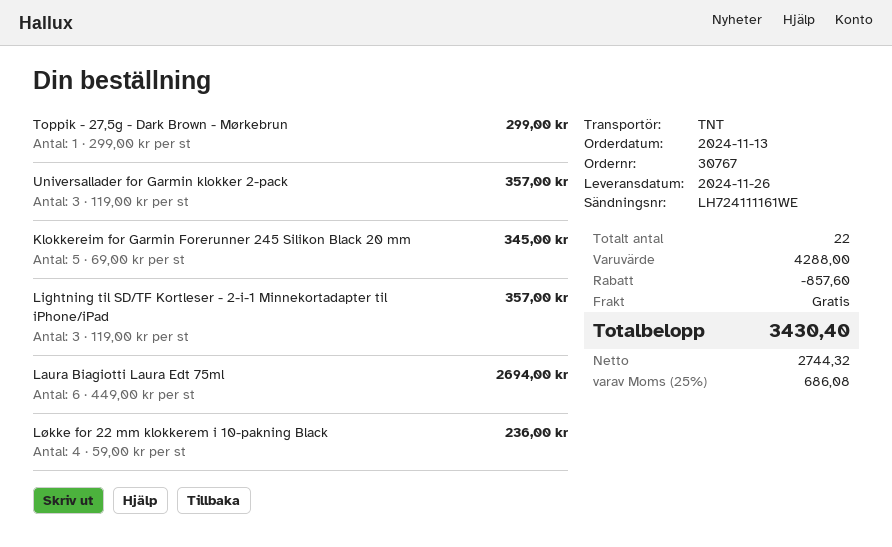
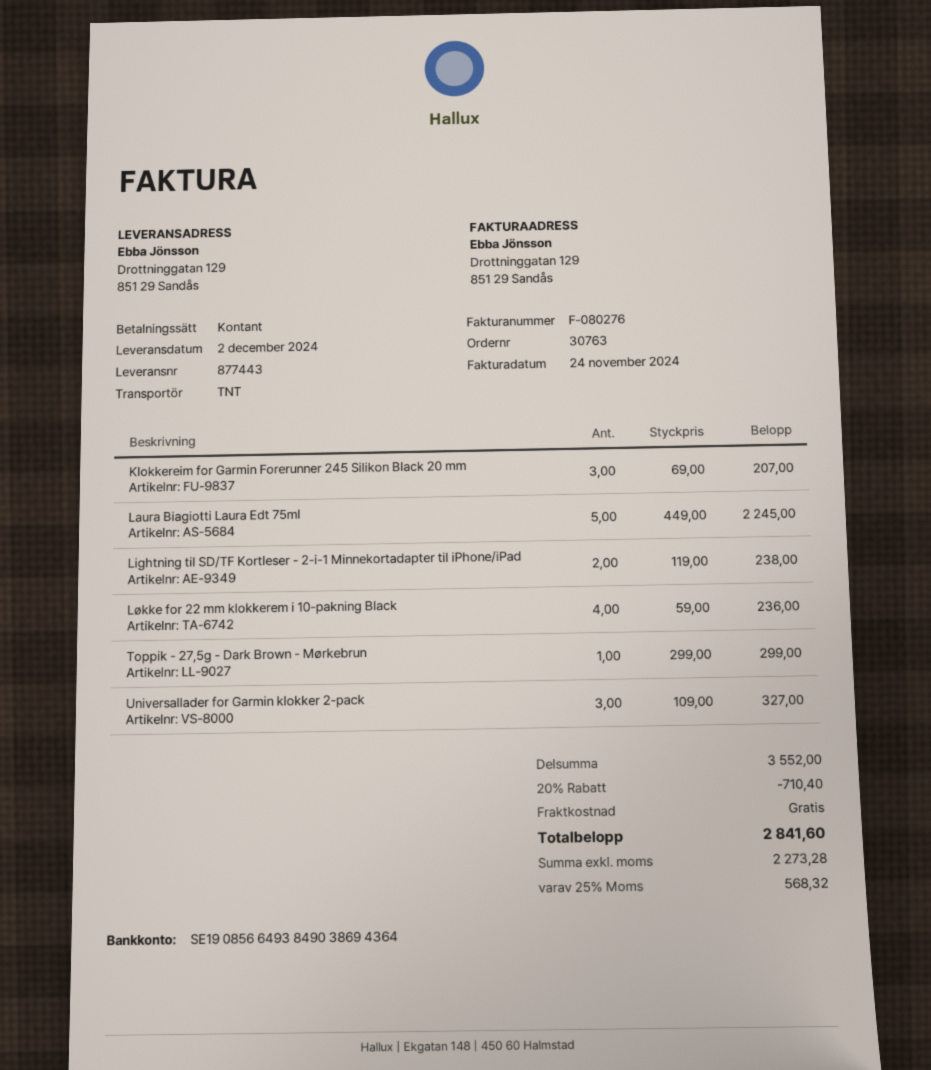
order number: 30767 -> 30763
delivery date: 2024-11-26 -> 2024-12-02
Universallader for Garmin klokker 2-pack: 3 x 119.00 = 357.00 -> 3 x 109.00 = 327.00
Klokkereim for Garmin Forerunner 245 Silikon Black 20 mm: 5 x 69.00 = 345.00 -> 3 x 69.00 = 207.00
Lightning til SD/TF Kortleser - 2-i-1 Minnekortadapter til iPhone/iPad: 3 x 119.00 = 357.00 -> 2 x 119.00 = 238.00
Laura Biagiotti Laura Edt 75ml: 6 x 449.00 = 2694.00 -> 5 x 449.00 = 2245.00
subtotal: 4288.00 -> 3552.00
discount: 857.60 -> 710.40
net: 2744.32 -> 2273.28
tax: 25% = 686.08 -> 25% = 568.32
total: 3430.40 -> 2841.60

